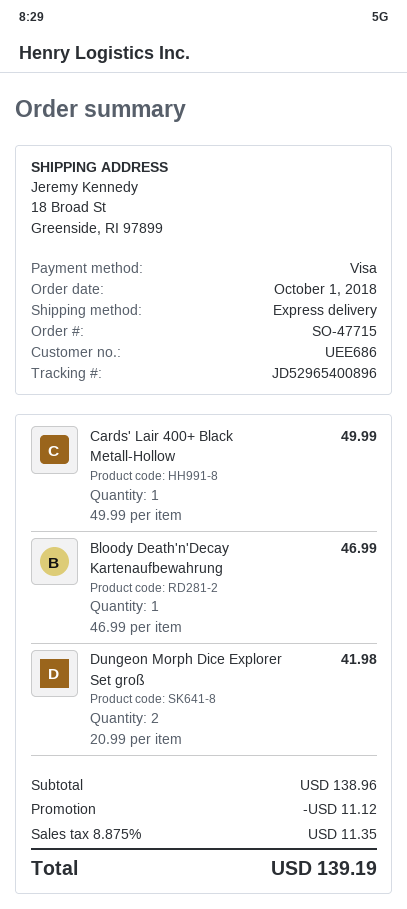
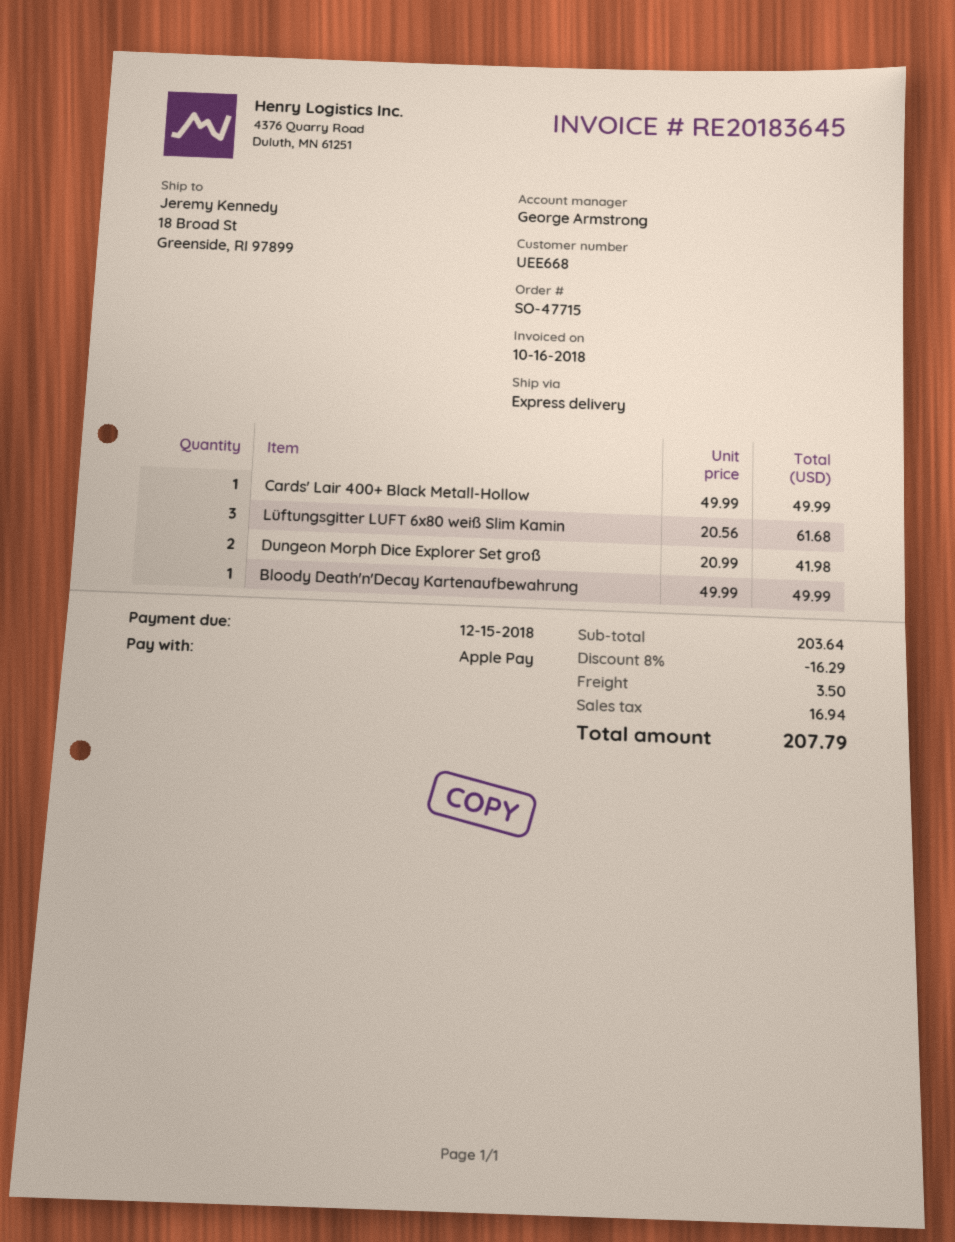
customer number: UEE686 -> UEE668
payment method: Visa -> Apple Pay
Bloody Death'n'Decay Kartenaufbewahrung: 1 x 46.99 = 46.99 -> 1 x 49.99 = 49.99
Lüftungsgitter LUFT 6x80 weiß Slim Kamin: none -> 3 x 20.56 = 61.68
subtotal: 138.96 -> 203.64
discount: 11.12 -> 16.29
shipping: none -> 3.50
tax: 11.35 -> 16.94
total: 139.19 -> 207.79

